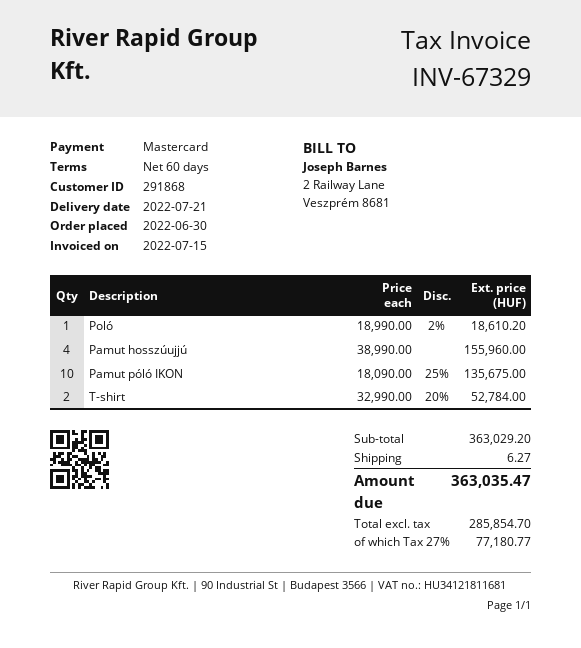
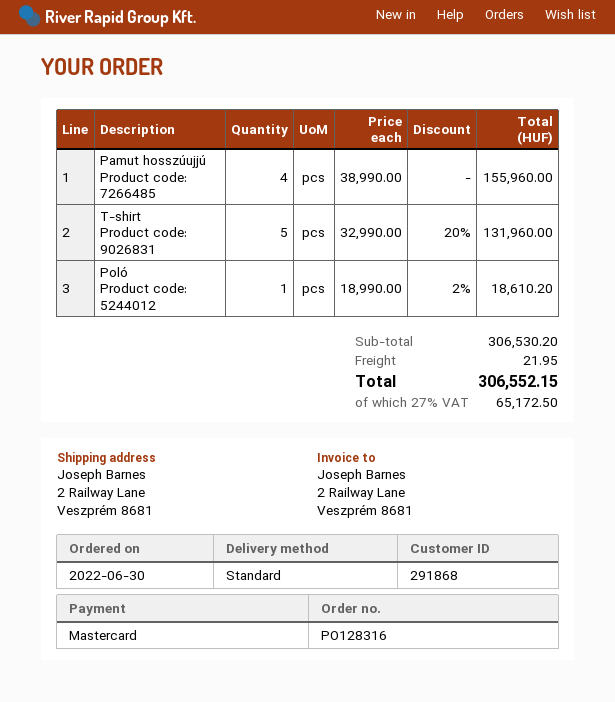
Pamut póló IKON: 10 x 18090.00 - 25% = 135675.00 -> none
T-shirt: 2 x 32990.00 - 20% = 52784.00 -> 5 x 32990.00 - 20% = 131960.00
subtotal: 363029.20 -> 306530.20
shipping: 6.27 -> 21.95
tax: 27% = 77180.77 -> 27% = 65172.50
total: 363035.47 -> 306552.15

